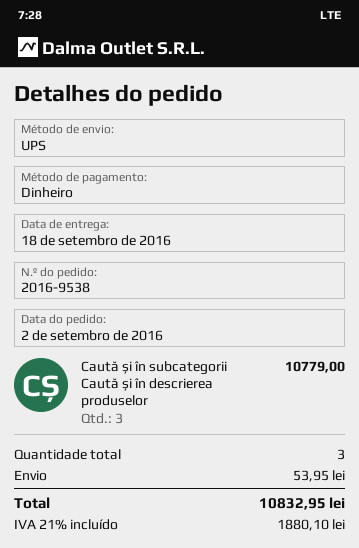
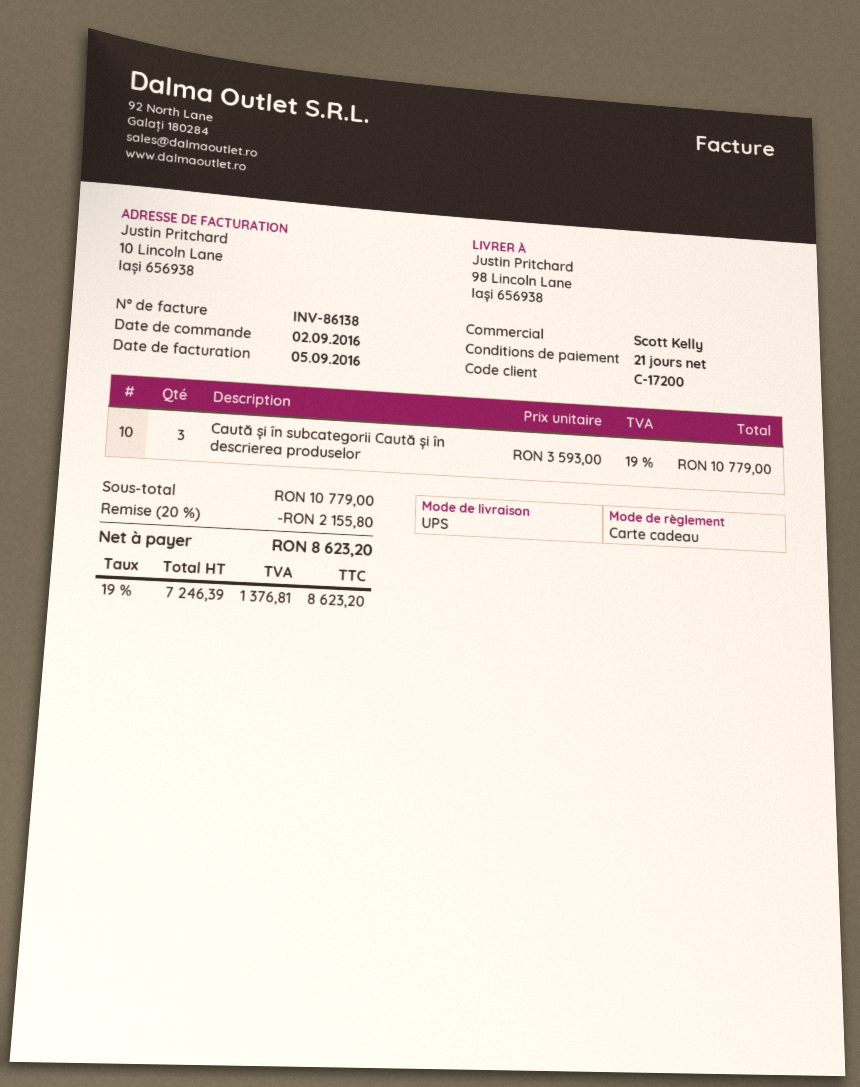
payment method: cash -> gift card
discount: none -> 20% = 2155.80
shipping: 53.95 -> none
tax: 21% = 1880.10 -> 19% = 1376.81
total: 10832.95 -> 8623.20

